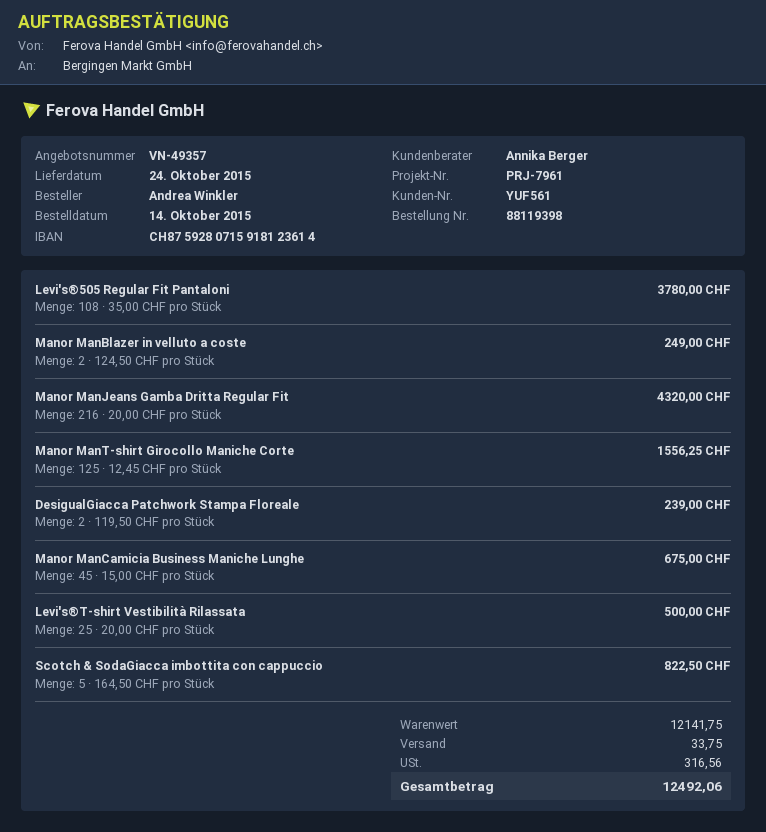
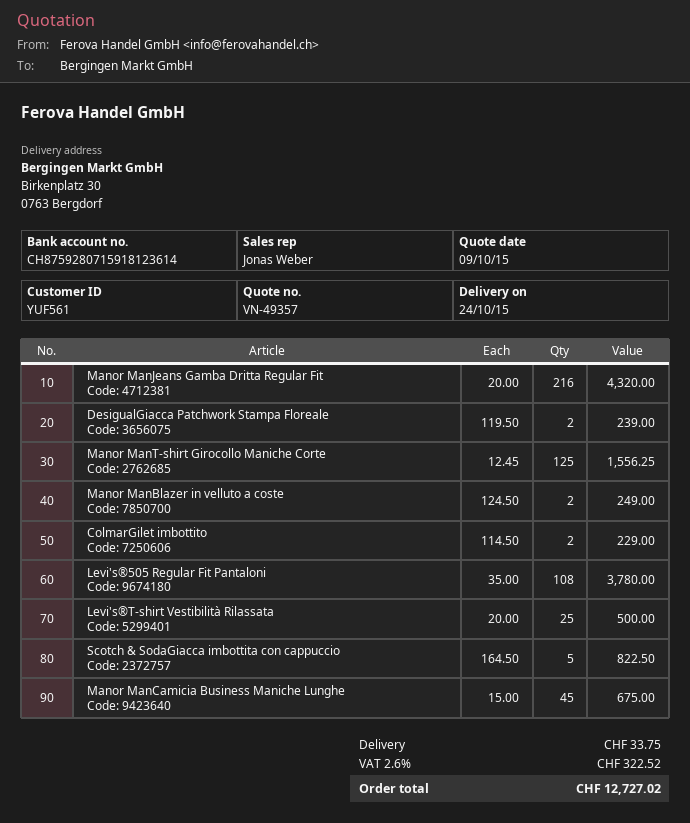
sales rep: Annika Berger -> Jonas Weber
ColmarGilet imbottito: none -> 2 x 114.50 = 229.00
tax: 316.56 -> 322.52
total: 12492.06 -> 12727.02

